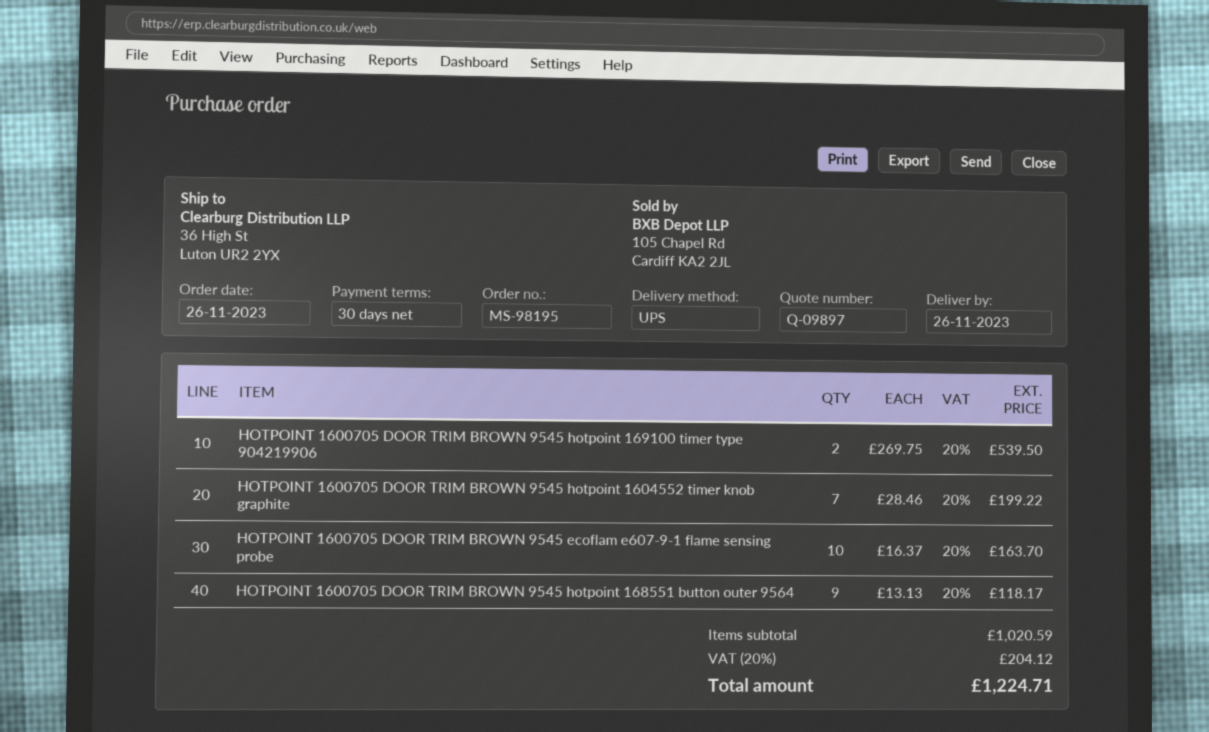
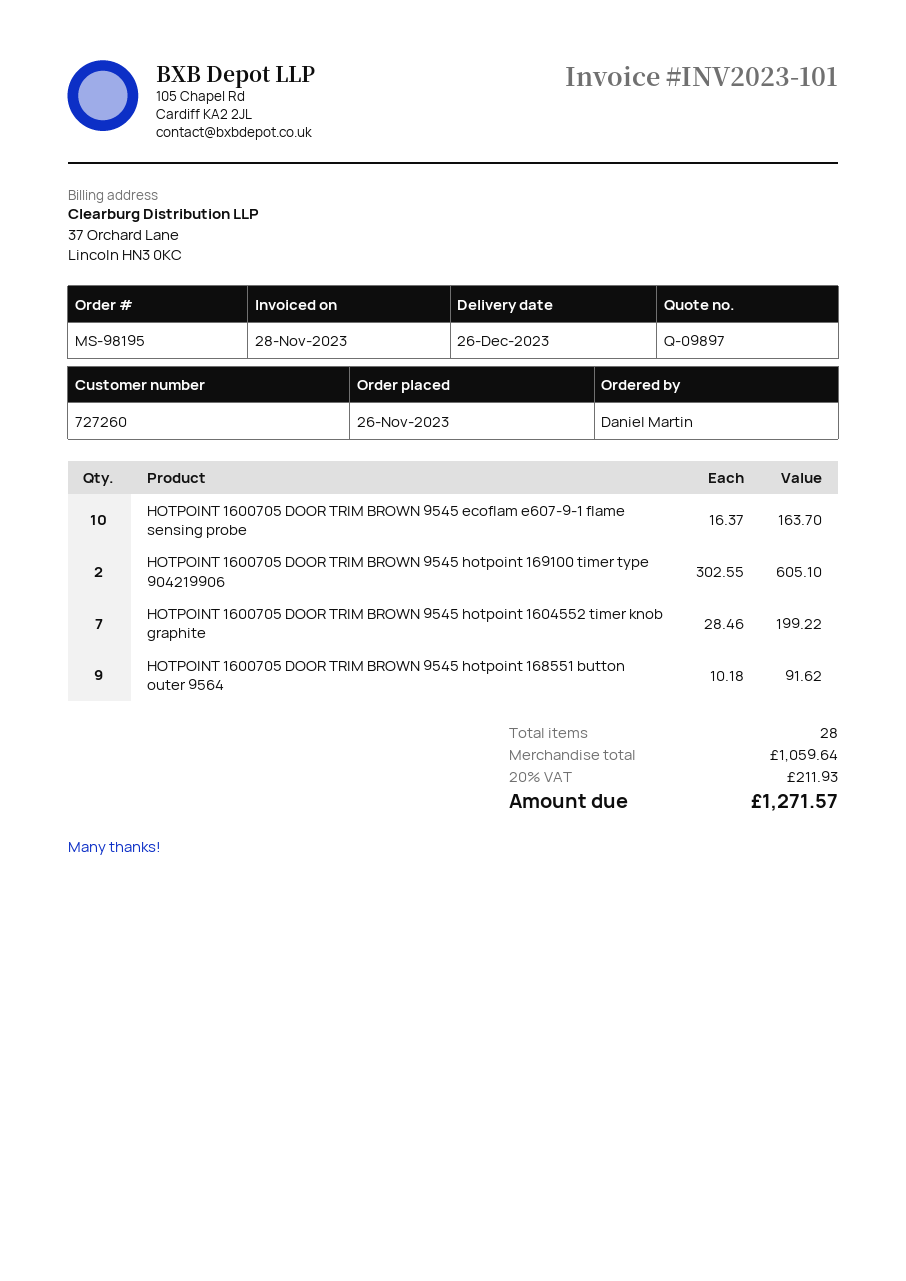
delivery date: 2023-11-26 -> 2023-12-26
HOTPOINT 1600705 DOOR TRIM BROWN 9545 hotpoint 169100 timer type 904219906: 2 x 269.75 = 539.50 -> 2 x 302.55 = 605.10
HOTPOINT 1600705 DOOR TRIM BROWN 9545 hotpoint 168551 button outer 9564: 9 x 13.13 = 118.17 -> 9 x 10.18 = 91.62
subtotal: 1020.59 -> 1059.64
tax: 20% = 204.12 -> 20% = 211.93
total: 1224.71 -> 1271.57

